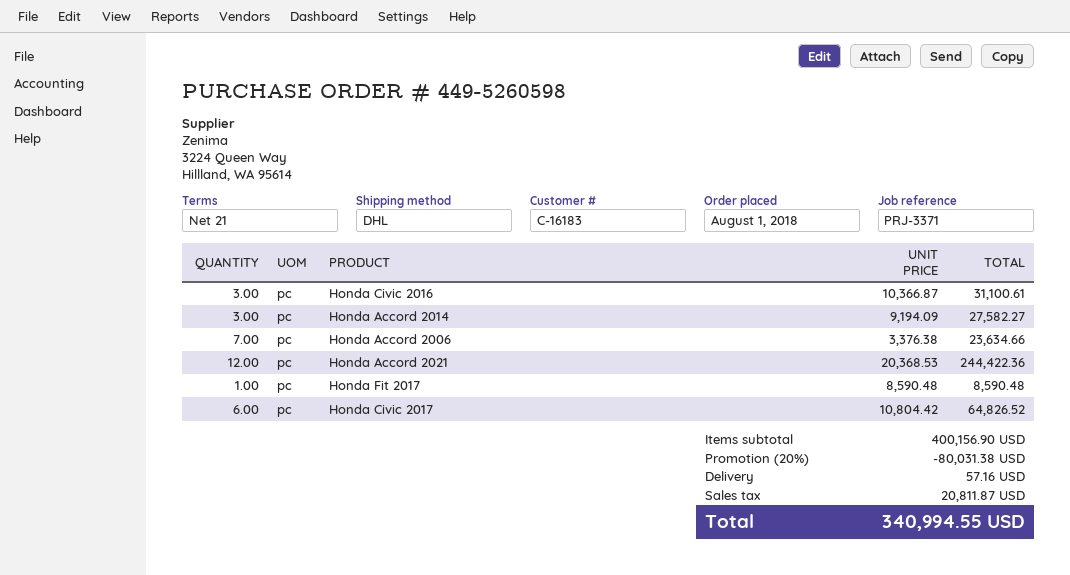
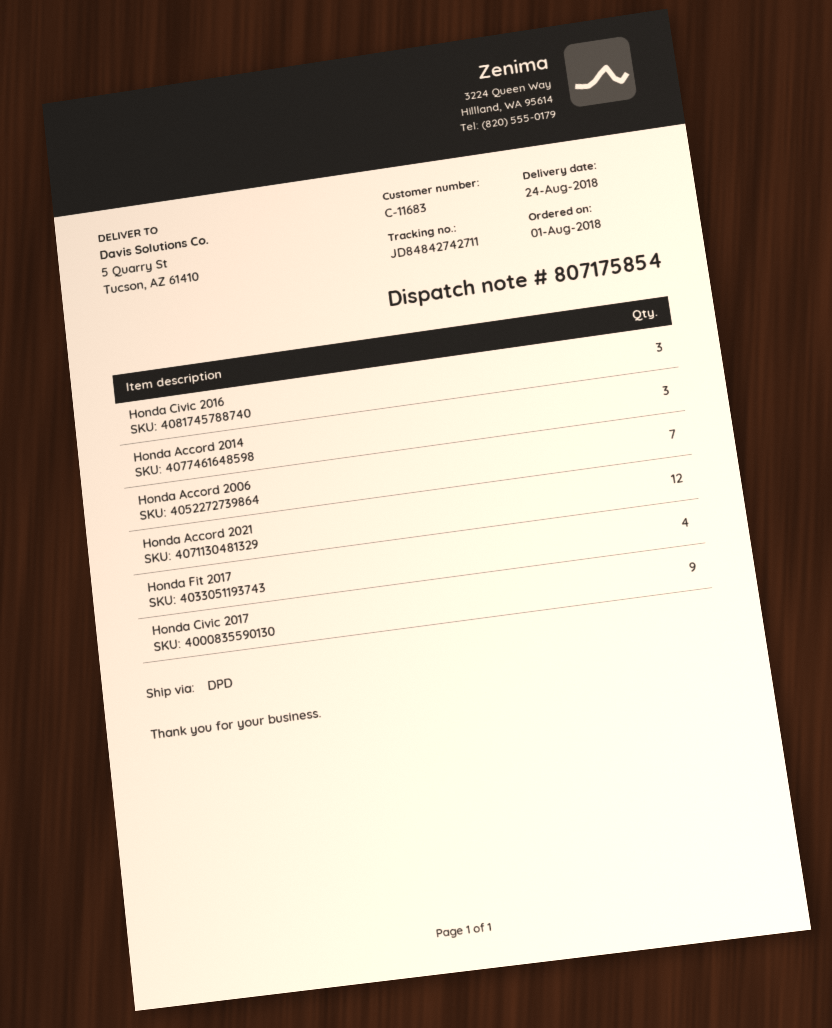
customer number: C-16183 -> C-11683
shipping method: DHL -> DPD
Honda Fit 2017: 1 -> 4
Honda Civic 2017: 6 -> 9

